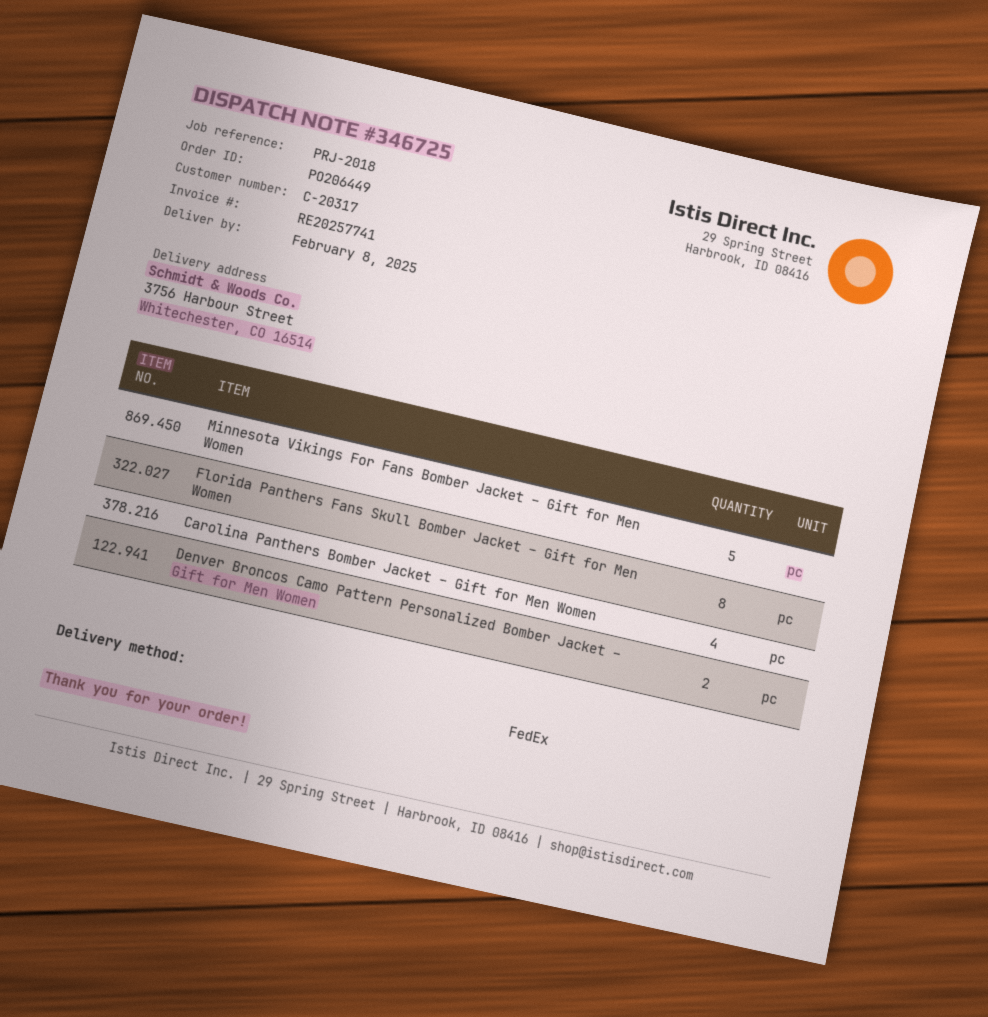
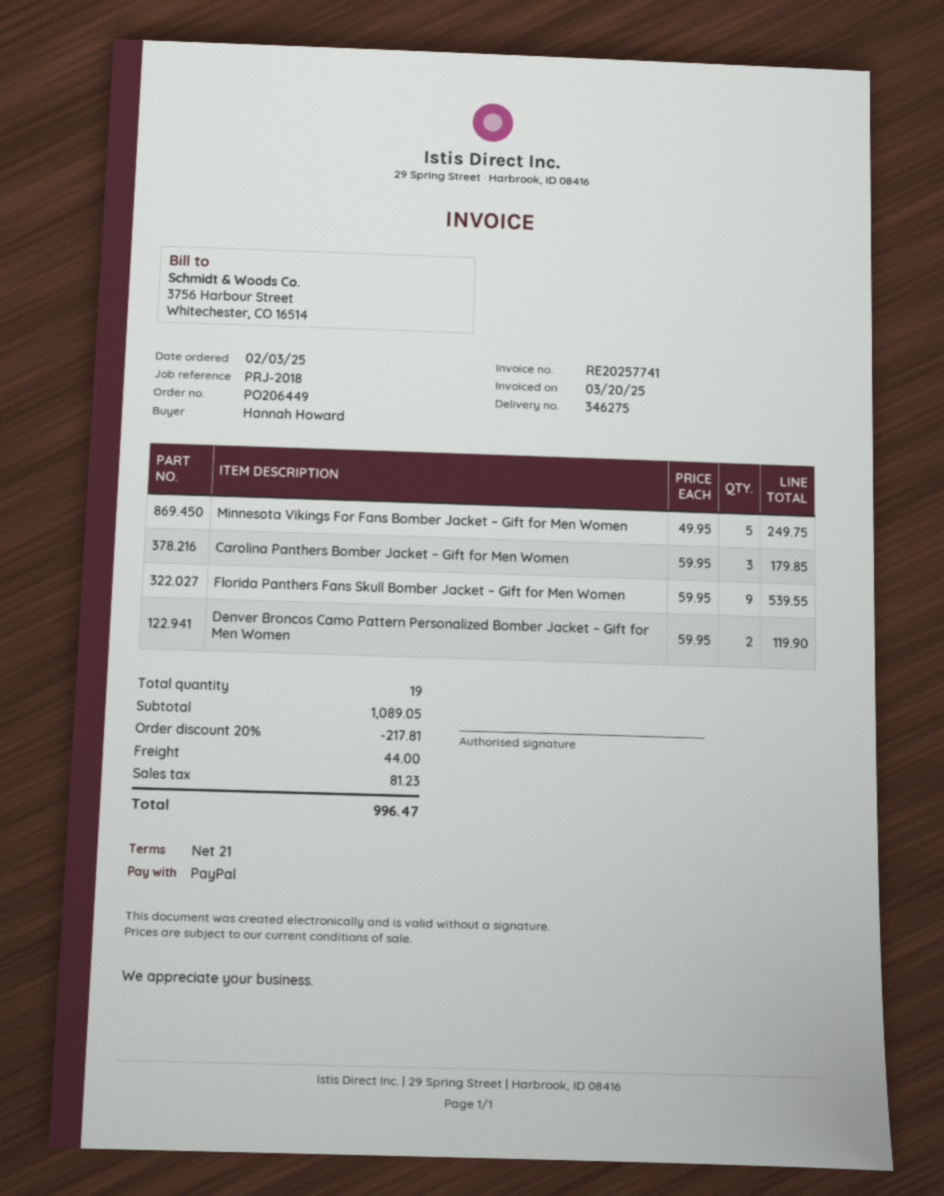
delivery note number: 346725 -> 346275
Florida Panthers Fans Skull Bomber Jacket – Gift for Men Women: 8 -> 9
Carolina Panthers Bomber Jacket – Gift for Men Women: 4 -> 3

